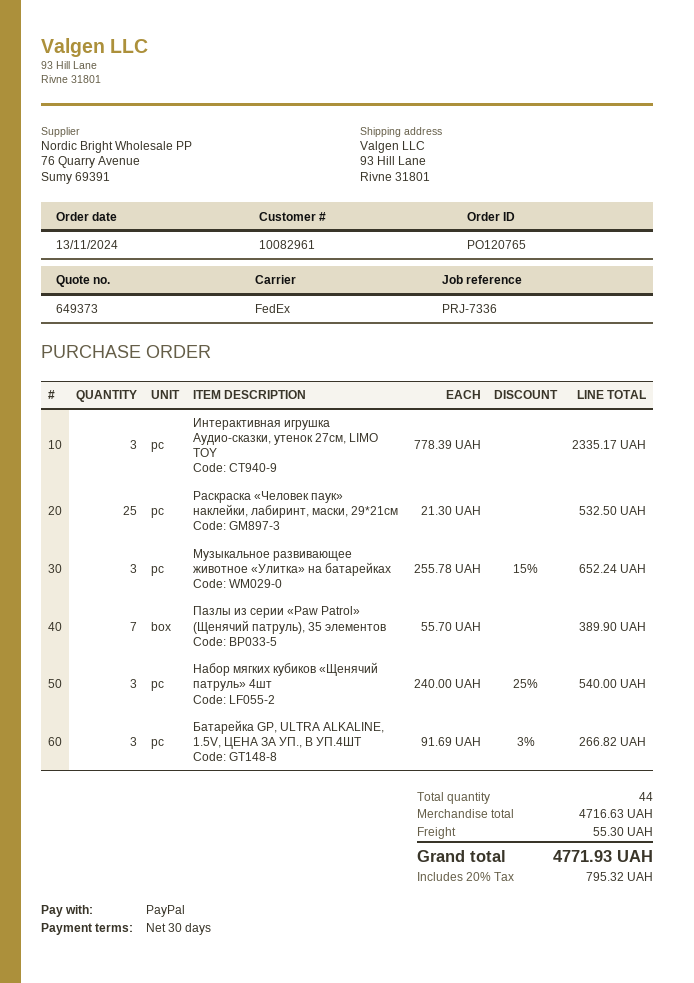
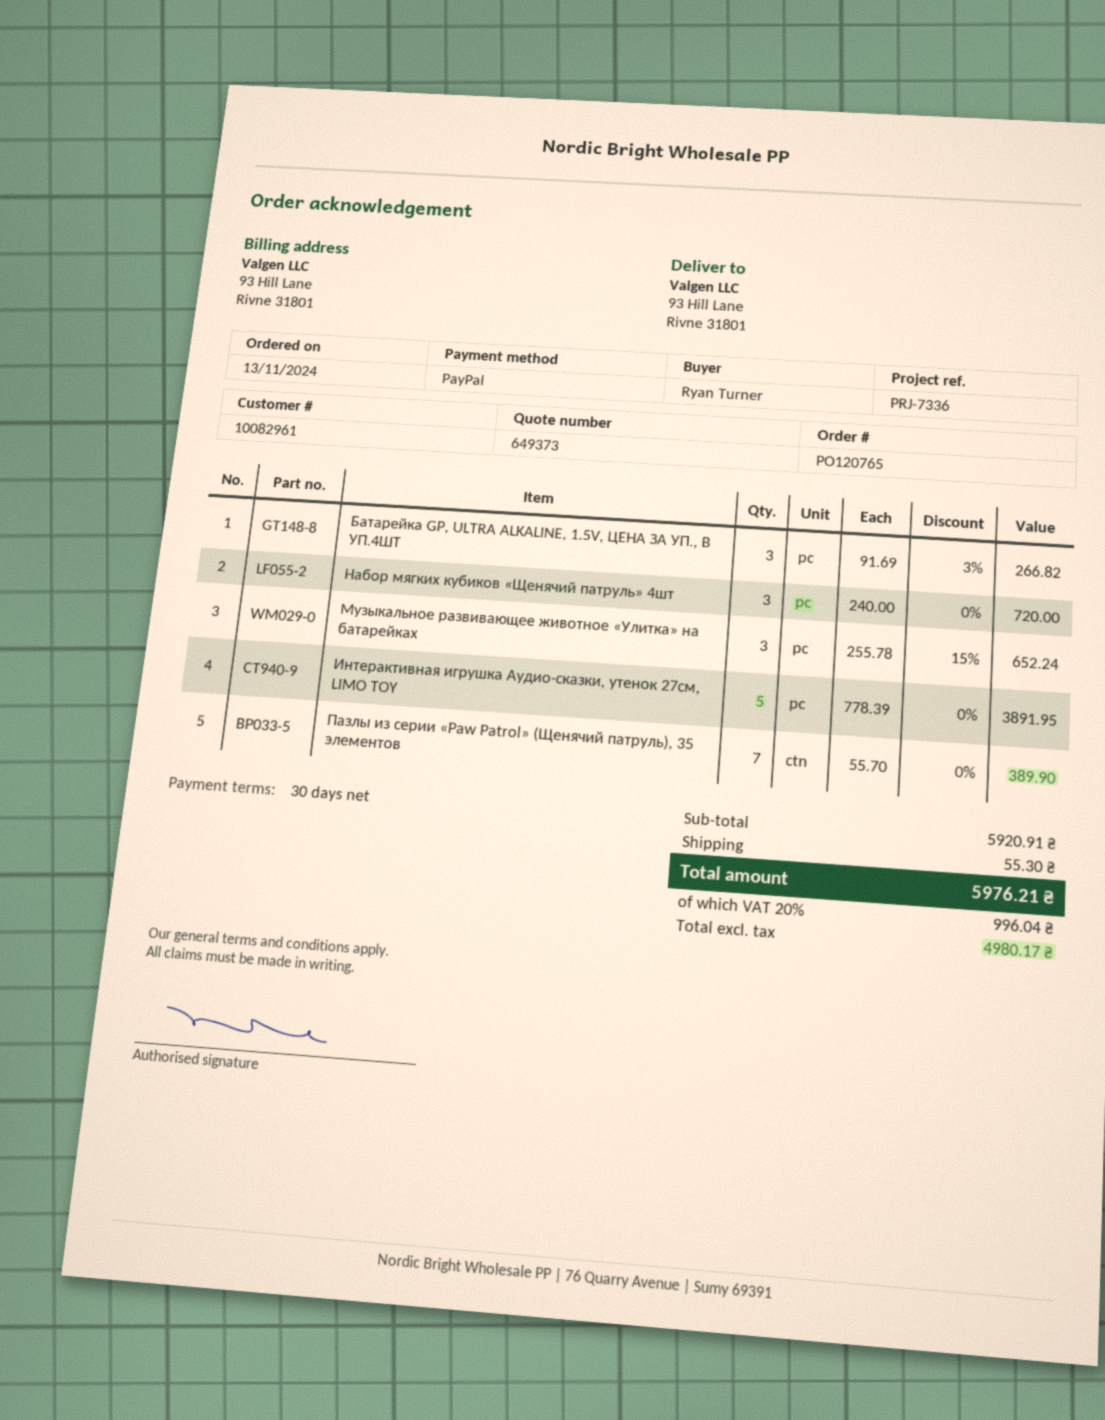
Интерактивная игрушка Аудио-сказки, утенок 27см, LIMO TOY: 3 x 778.39 = 2335.17 -> 5 x 778.39 = 3891.95
Раскраска «Человек паук» наклейки, лабиринт, маски, 29*21см: 25 x 21.30 = 532.50 -> none
Набор мягких кубиков «Щенячий патруль» 4шт: 3 x 240.00 - 25% = 540.00 -> 3 x 240.00 = 720.00
subtotal: 4716.63 -> 5920.91
tax: 20% = 795.32 -> 20% = 996.04
total: 4771.93 -> 5976.21

